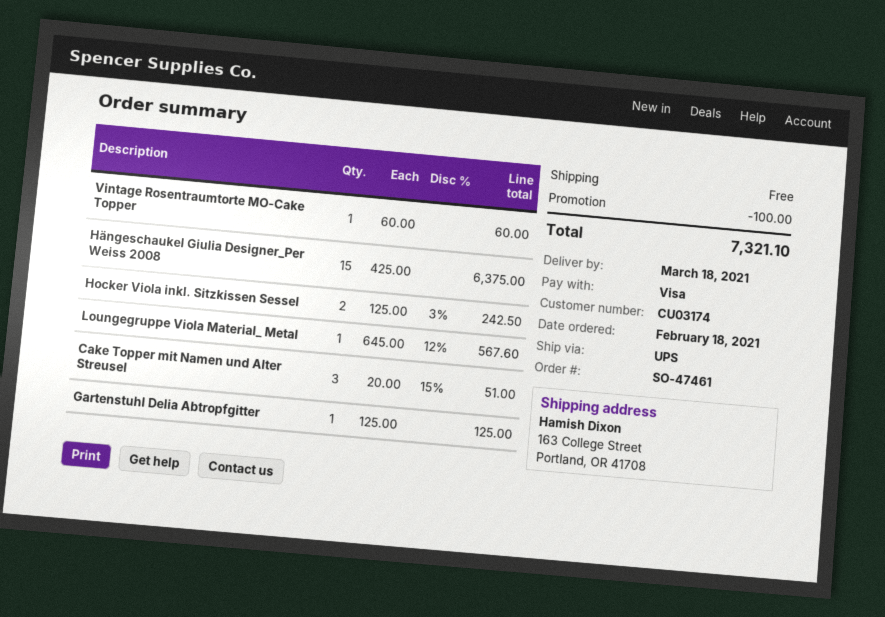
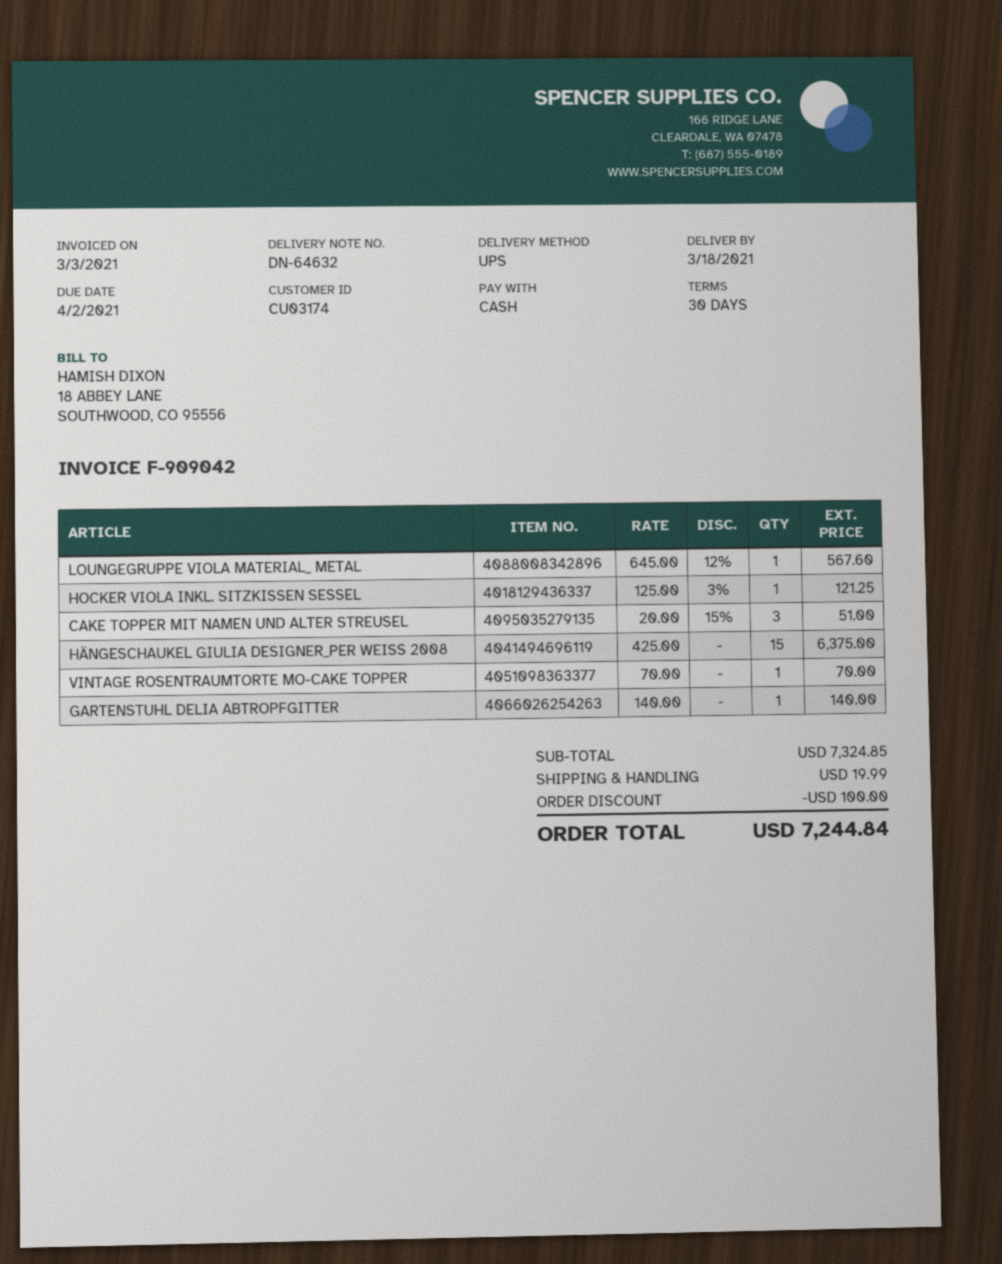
payment method: Visa -> cash
Vintage Rosentraumtorte MO-Cake Topper: 1 x 60.00 = 60.00 -> 1 x 70.00 = 70.00
Hocker Viola inkl. Sitzkissen Sessel: 2 x 125.00 - 3% = 242.50 -> 1 x 125.00 - 3% = 121.25
Gartenstuhl Delia Abtropfgitter: 1 x 125.00 = 125.00 -> 1 x 140.00 = 140.00
shipping: 0.00 -> 19.99
total: 7321.10 -> 7244.84

